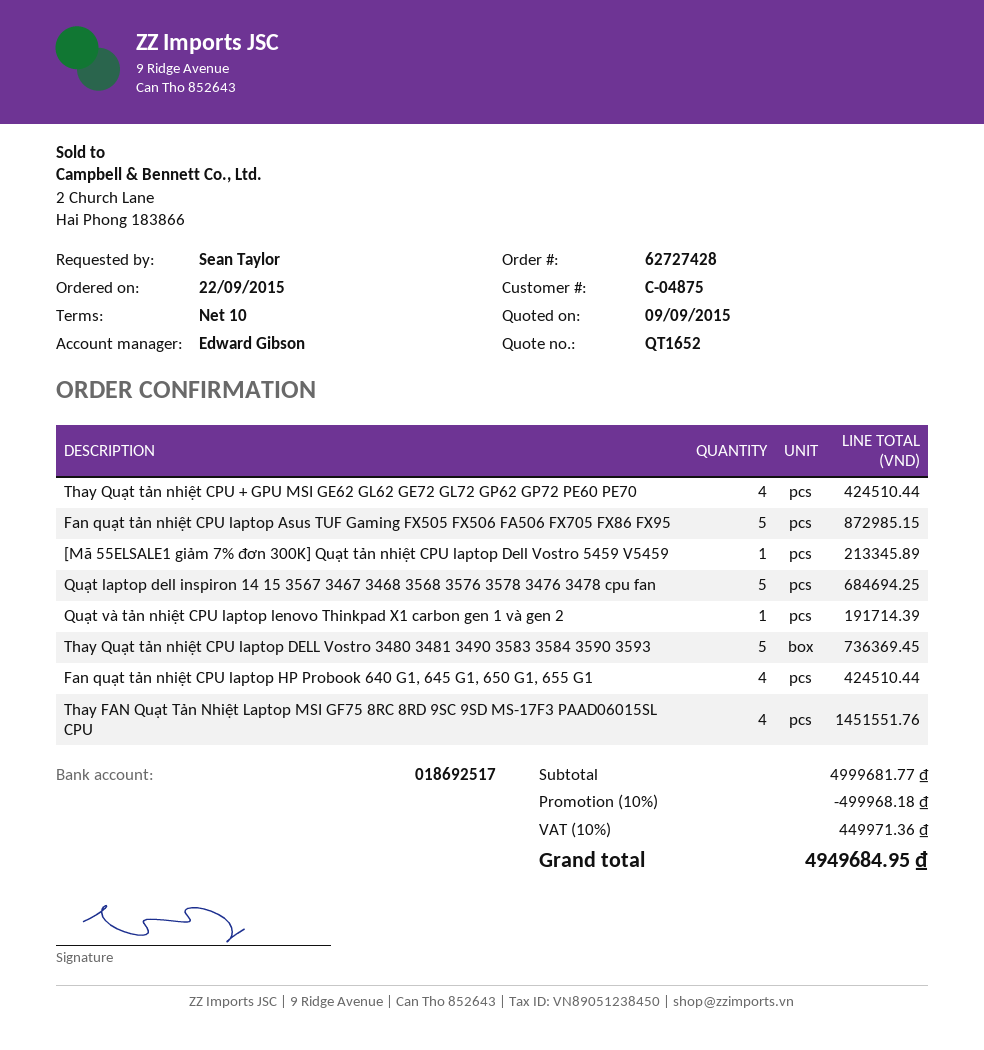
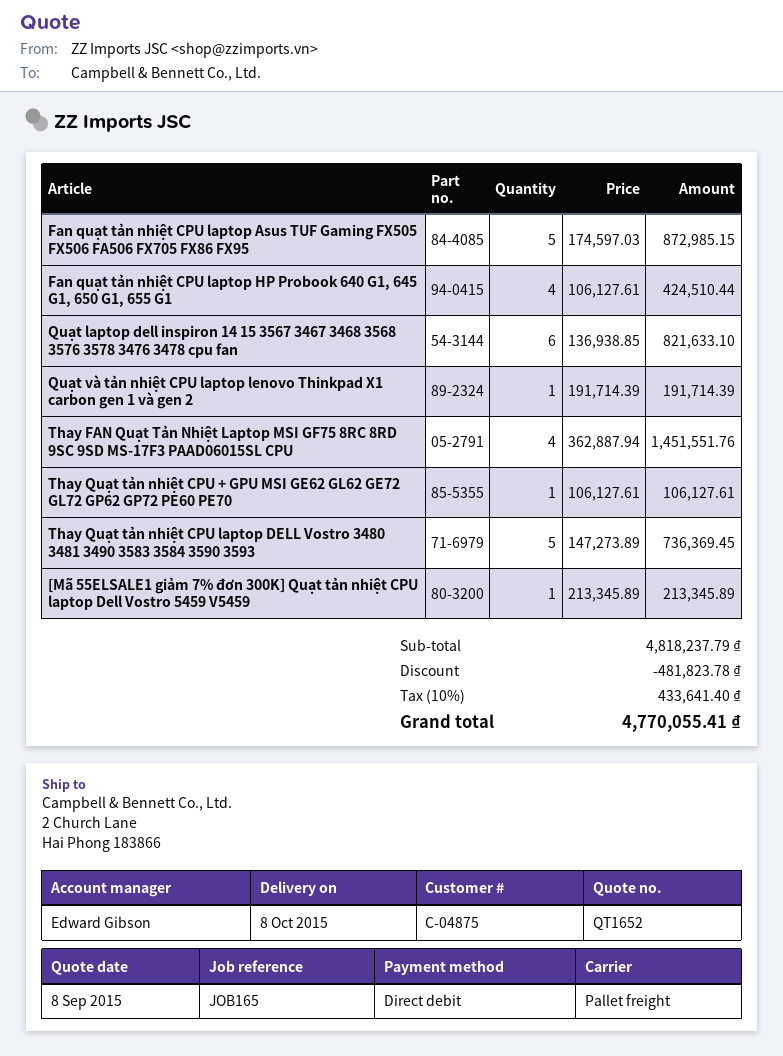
quote date: 2015-09-09 -> 2015-09-08
Thay Quạt tản nhiệt CPU + GPU MSI GE62 GL62 GE72 GL72 GP62 GP72 PE60 PE70: 4 for 424510.44 -> 1 for 106127.61
Quạt laptop dell inspiron 14 15 3567 3467 3468 3568 3576 3578 3476 3478 cpu fan: 5 for 684694.25 -> 6 for 821633.10
subtotal: 4999681.77 -> 4818237.79
discount: 499968.18 -> 481823.78
tax: 10% = 449971.36 -> 10% = 433641.40
total: 4949684.95 -> 4770055.41

